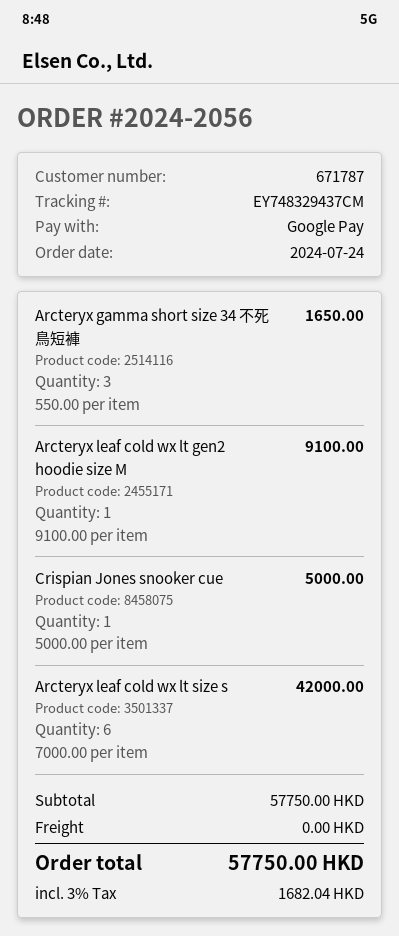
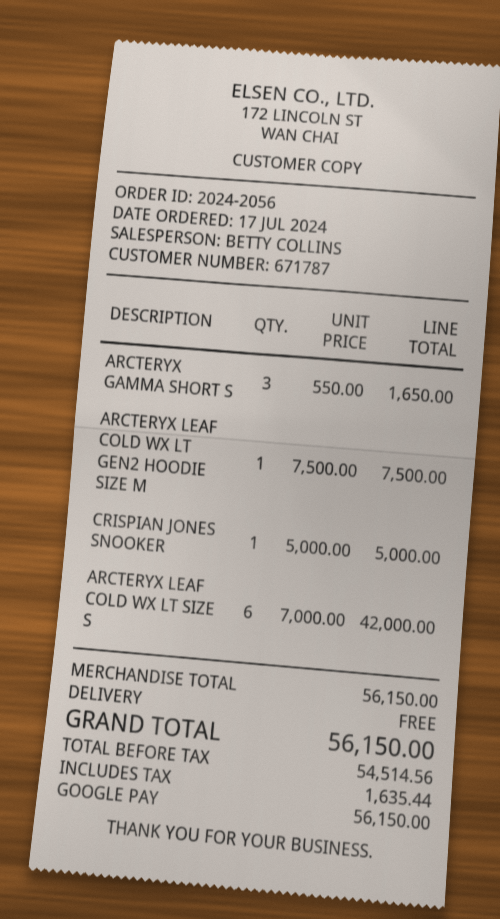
order date: 2024-07-24 -> 2024-07-17
Arcteryx leaf cold wx lt gen2 hoodie size M: 1 x 9100.00 = 9100.00 -> 1 x 7500.00 = 7500.00
subtotal: 57750.00 -> 56150.00
tax: 1682.04 -> 1635.44
total: 57750.00 -> 56150.00

